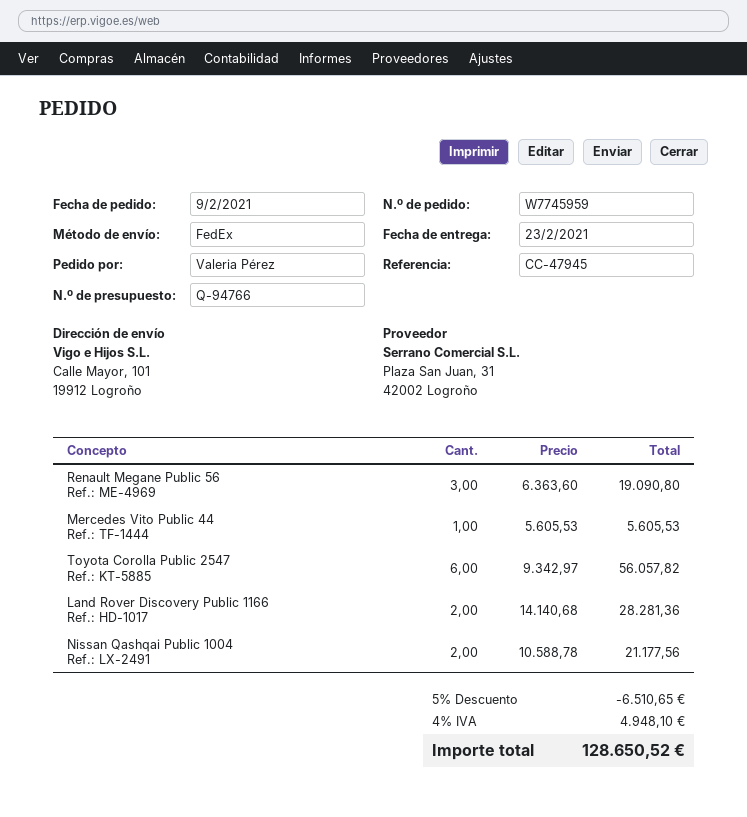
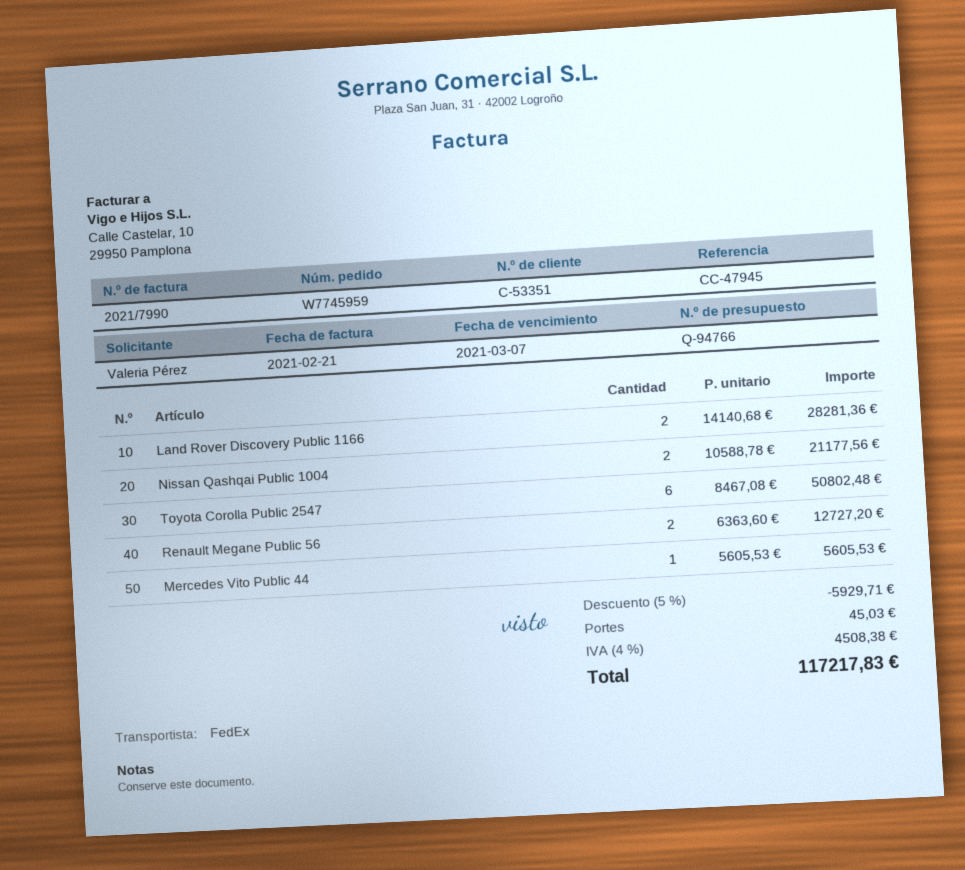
Renault Megane Public 56: 3 x 6363.60 = 19090.80 -> 2 x 6363.60 = 12727.20
Toyota Corolla Public 2547: 6 x 9342.97 = 56057.82 -> 6 x 8467.08 = 50802.48
discount: 5% = 6510.65 -> 5% = 5929.71
shipping: none -> 45.03
tax: 4% = 4948.10 -> 4% = 4508.38
total: 128650.52 -> 117217.83

